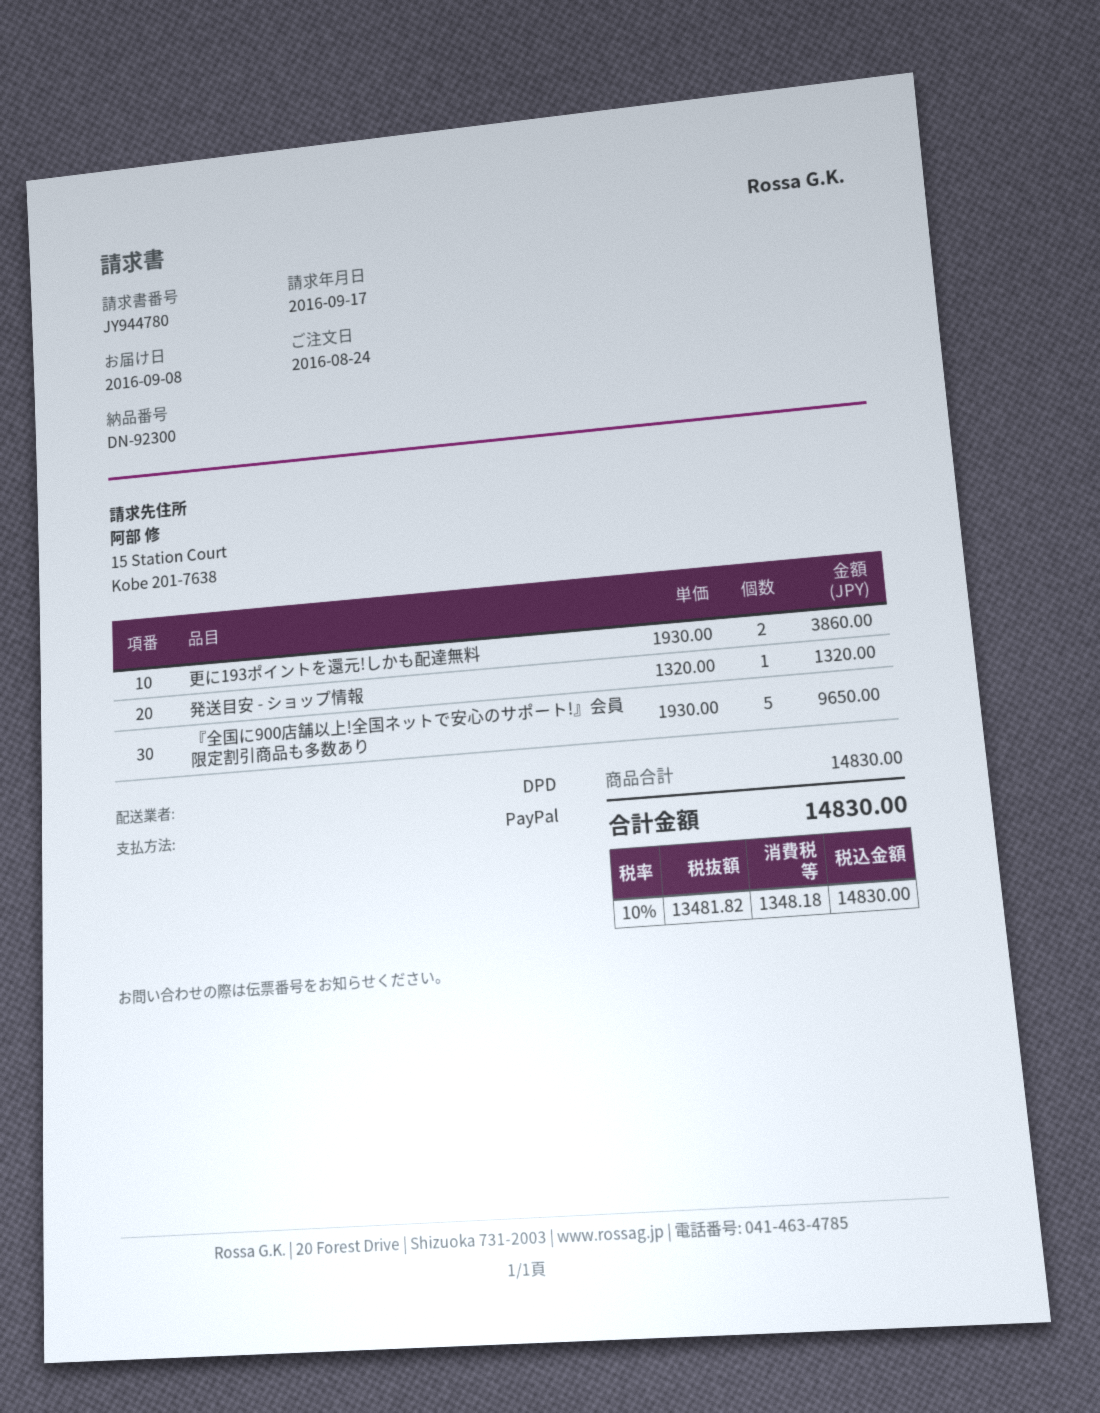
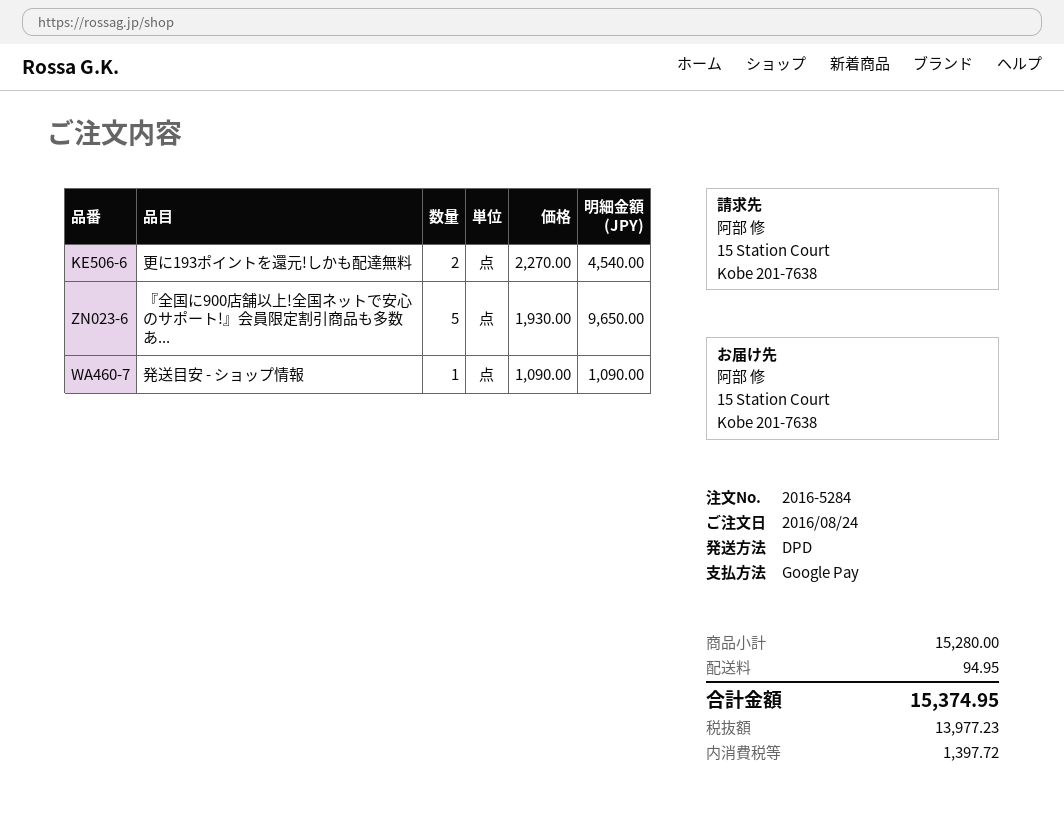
payment method: PayPal -> Google Pay
更に193ポイントを還元!しかも配達無料: 2 x 1930.00 = 3860.00 -> 2 x 2270.00 = 4540.00
発送目安 - ショップ情報: 1 x 1320.00 = 1320.00 -> 1 x 1090.00 = 1090.00
subtotal: 14830.00 -> 15280.00
shipping: none -> 94.95
net: 13481.82 -> 13977.23
tax: 1348.18 -> 1397.72
total: 14830.00 -> 15374.95

